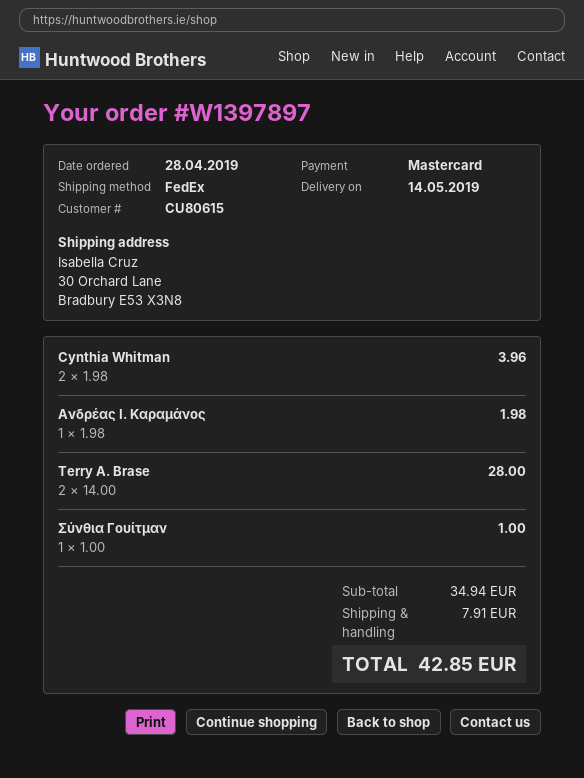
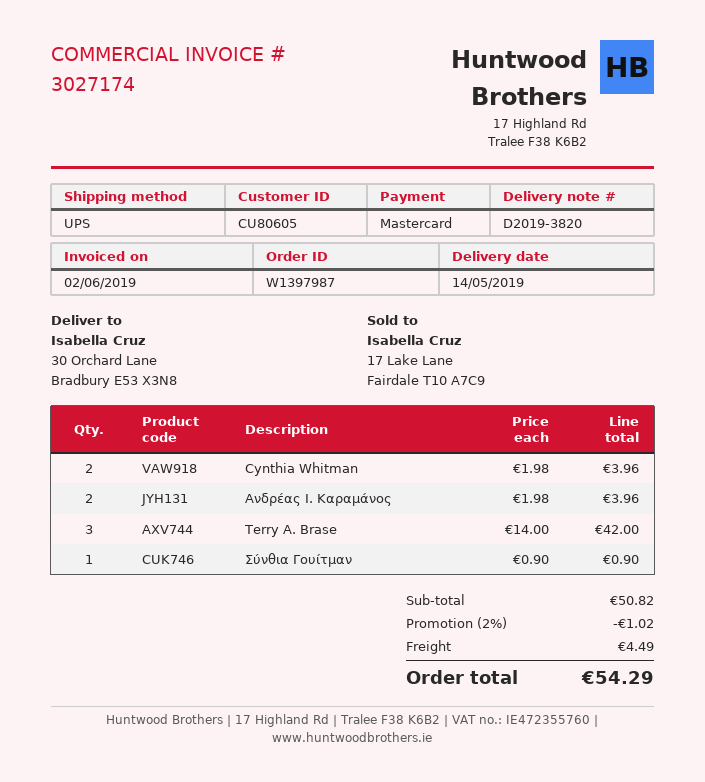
order number: W1397897 -> W1397987
customer number: CU80615 -> CU80605
shipping method: FedEx -> UPS
Ανδρέας Ι. Καραμάνος: 1 x 1.98 = 1.98 -> 2 x 1.98 = 3.96
Terry A. Brase: 2 x 14.00 = 28.00 -> 3 x 14.00 = 42.00
Σύνθια Γουίτμαν: 1 x 1.00 = 1.00 -> 1 x 0.90 = 0.90
subtotal: 34.94 -> 50.82
discount: none -> 2% = 1.02
shipping: 7.91 -> 4.49
total: 42.85 -> 54.29

